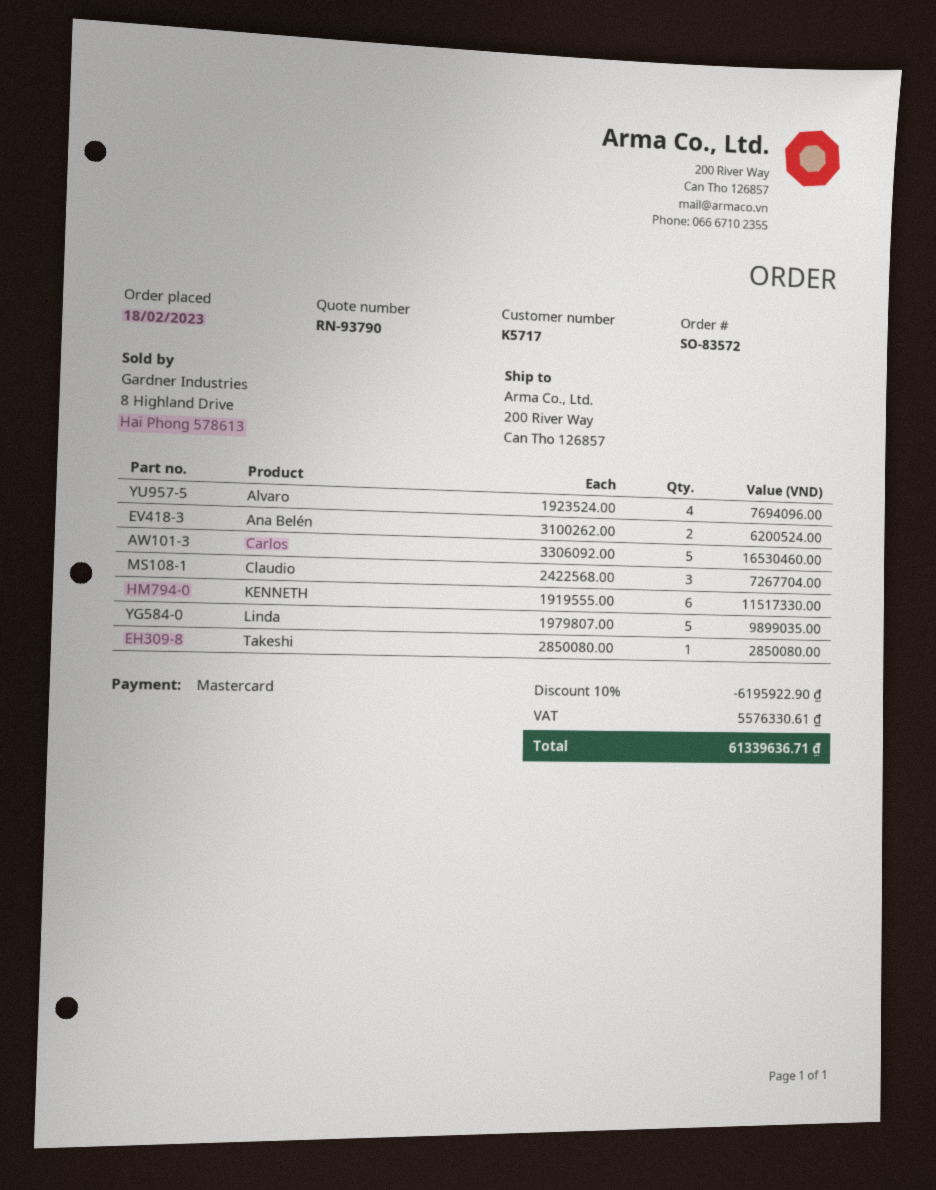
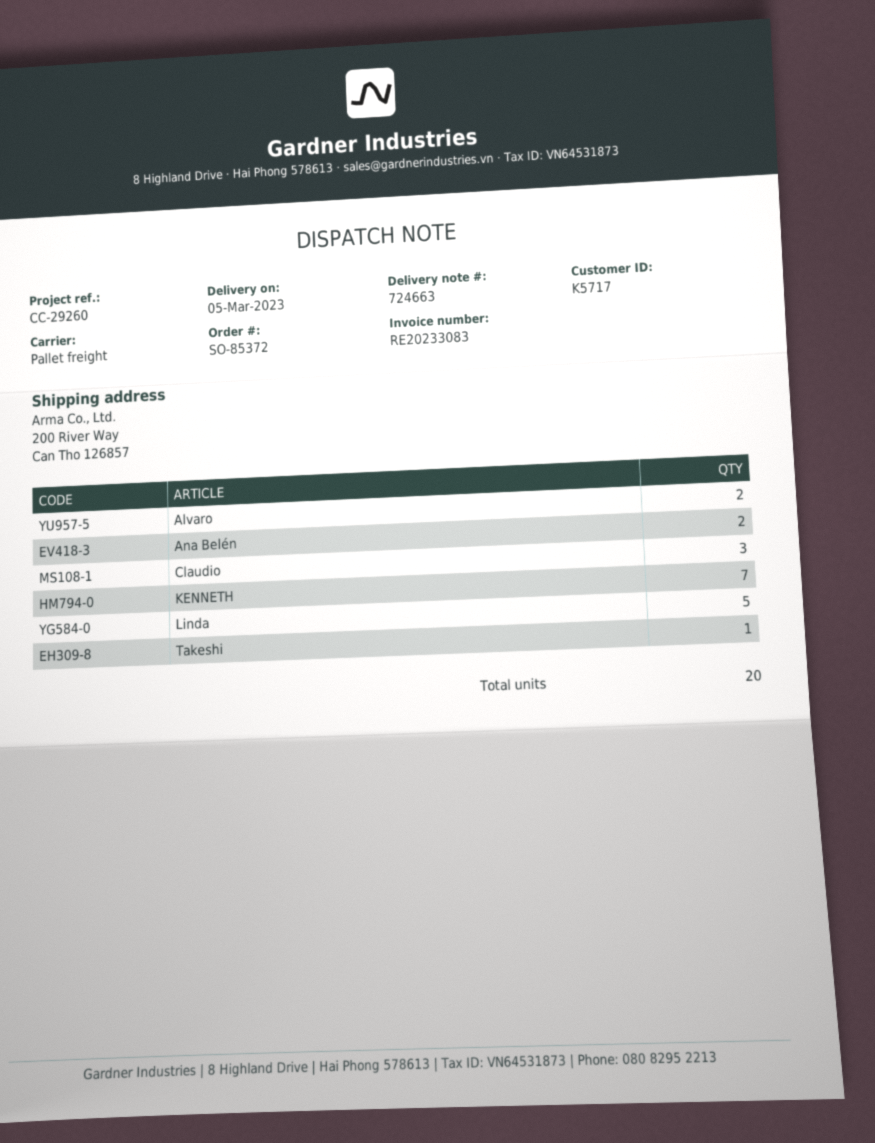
order number: SO-83572 -> SO-85372
Alvaro: 4 -> 2
Carlos: 5 -> none
KENNETH: 6 -> 7

